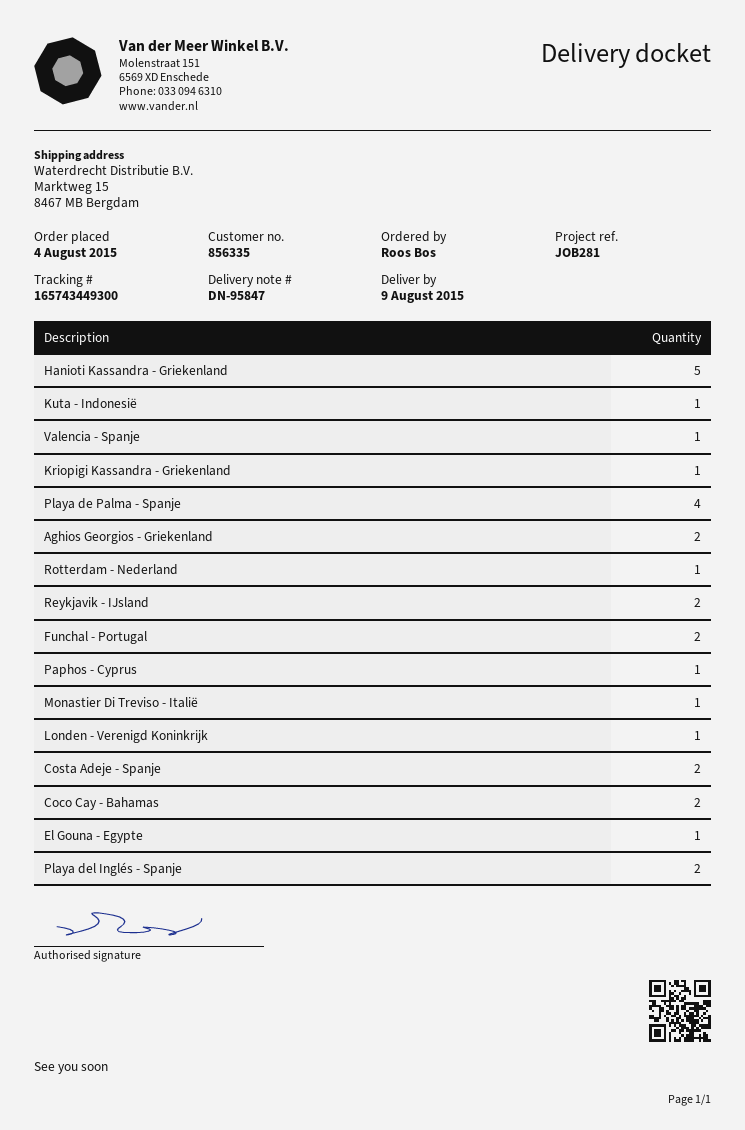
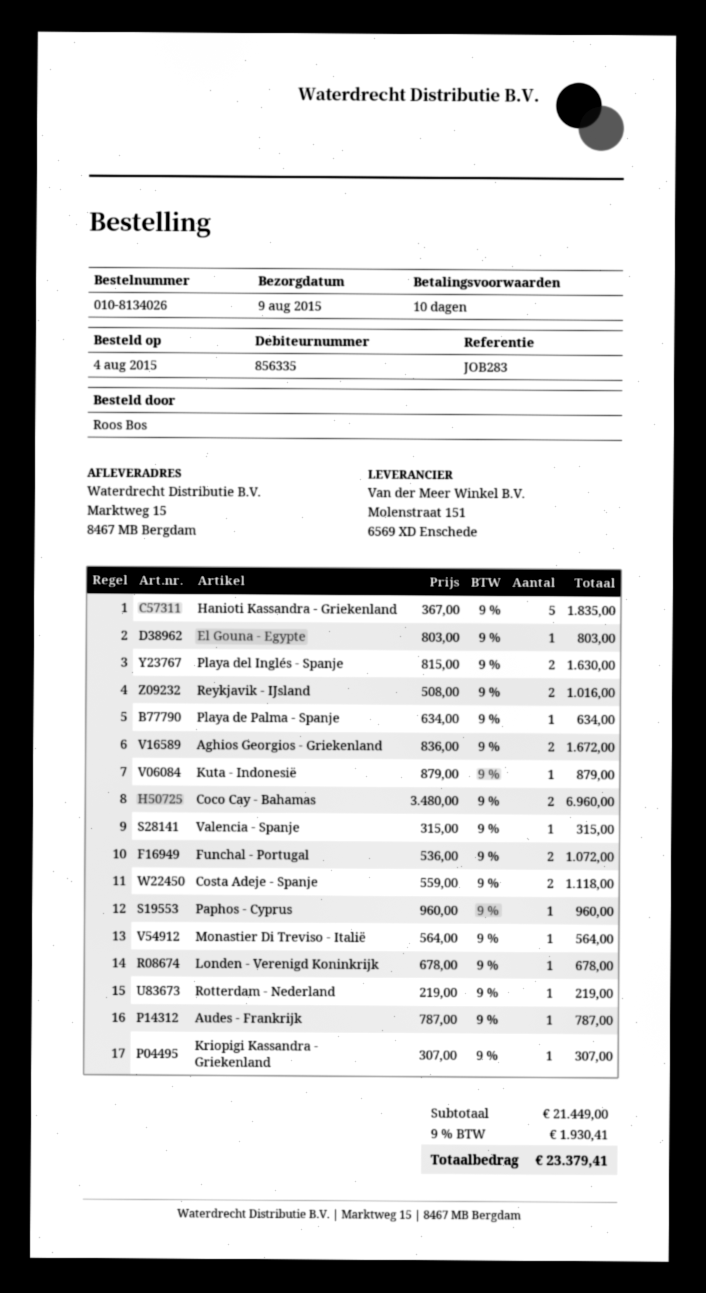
reference: JOB281 -> JOB283
Playa de Palma - Spanje: 4 -> 1
Audes - Frankrijk: none -> 1

